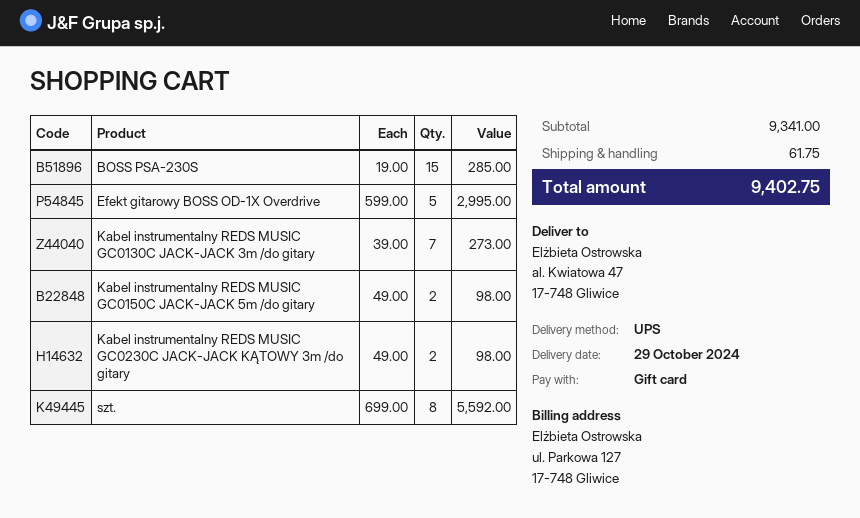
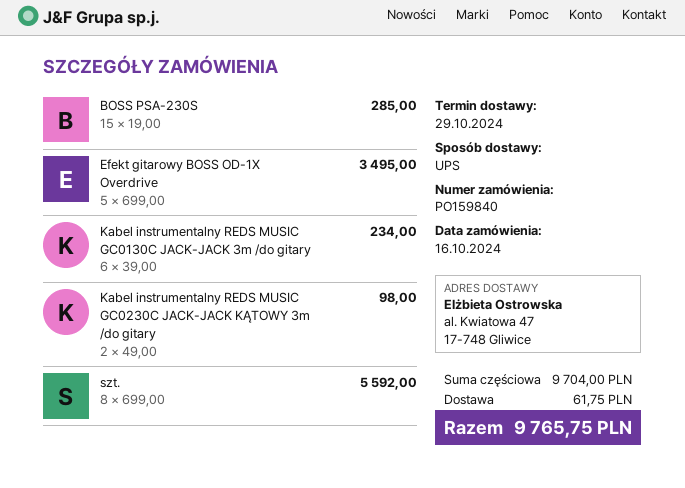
Efekt gitarowy BOSS OD-1X Overdrive: 5 x 599.00 = 2995.00 -> 5 x 699.00 = 3495.00
Kabel instrumentalny REDS MUSIC GC0130C JACK-JACK 3m /do gitary: 7 x 39.00 = 273.00 -> 6 x 39.00 = 234.00
Kabel instrumentalny REDS MUSIC GC0150C JACK-JACK 5m /do gitary: 2 x 49.00 = 98.00 -> none
subtotal: 9341.00 -> 9704.00
total: 9402.75 -> 9765.75

